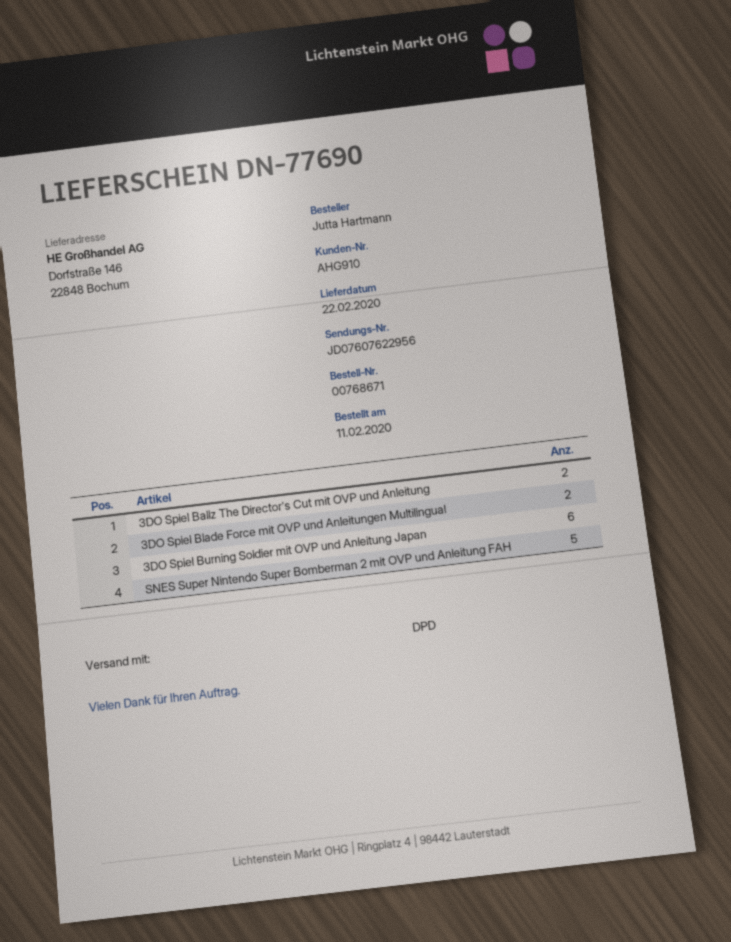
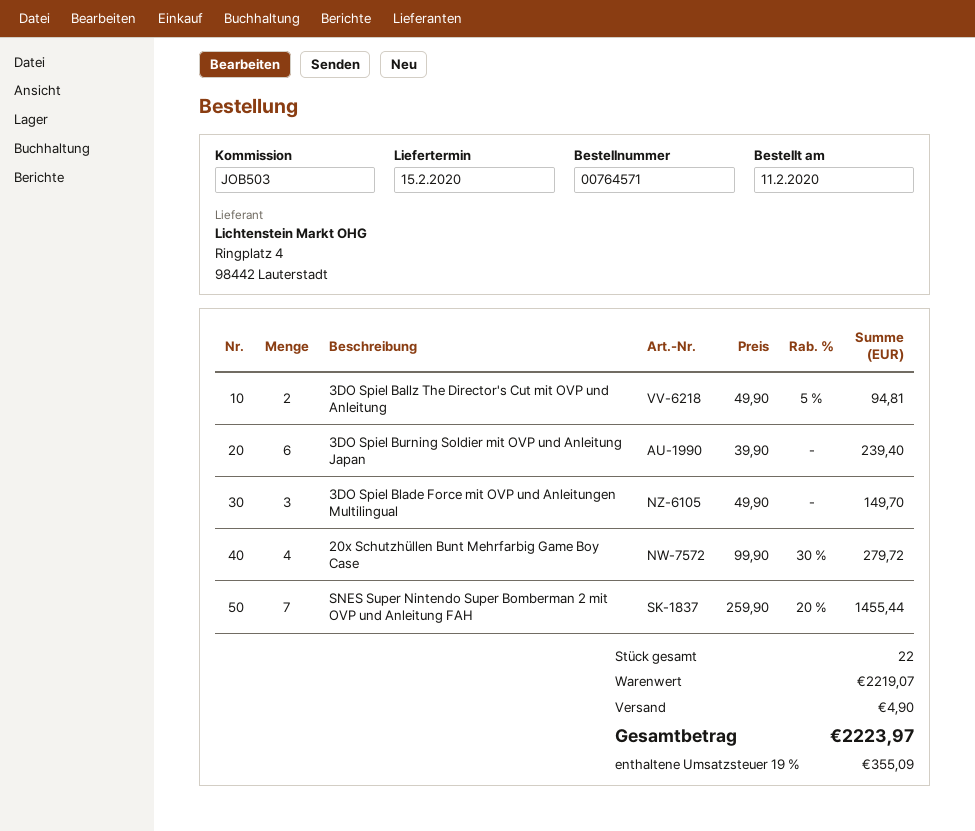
order number: 00768671 -> 00764571
delivery date: 2020-02-22 -> 2020-02-15
3DO Spiel Blade Force mit OVP und Anleitungen Multilingual: 2 -> 3
SNES Super Nintendo Super Bomberman 2 mit OVP und Anleitung FAH: 5 -> 7
20x Schutzhüllen Bunt Mehrfarbig Game Boy Case: none -> 4

